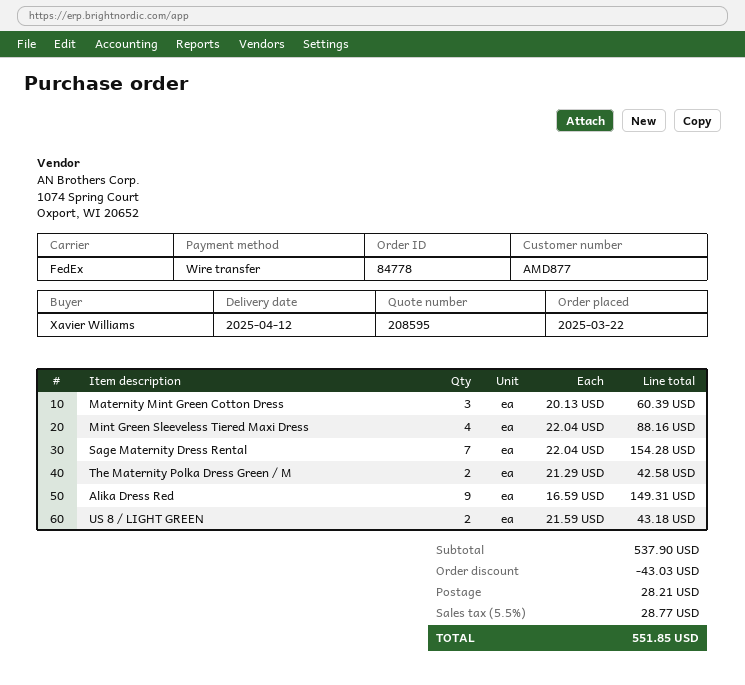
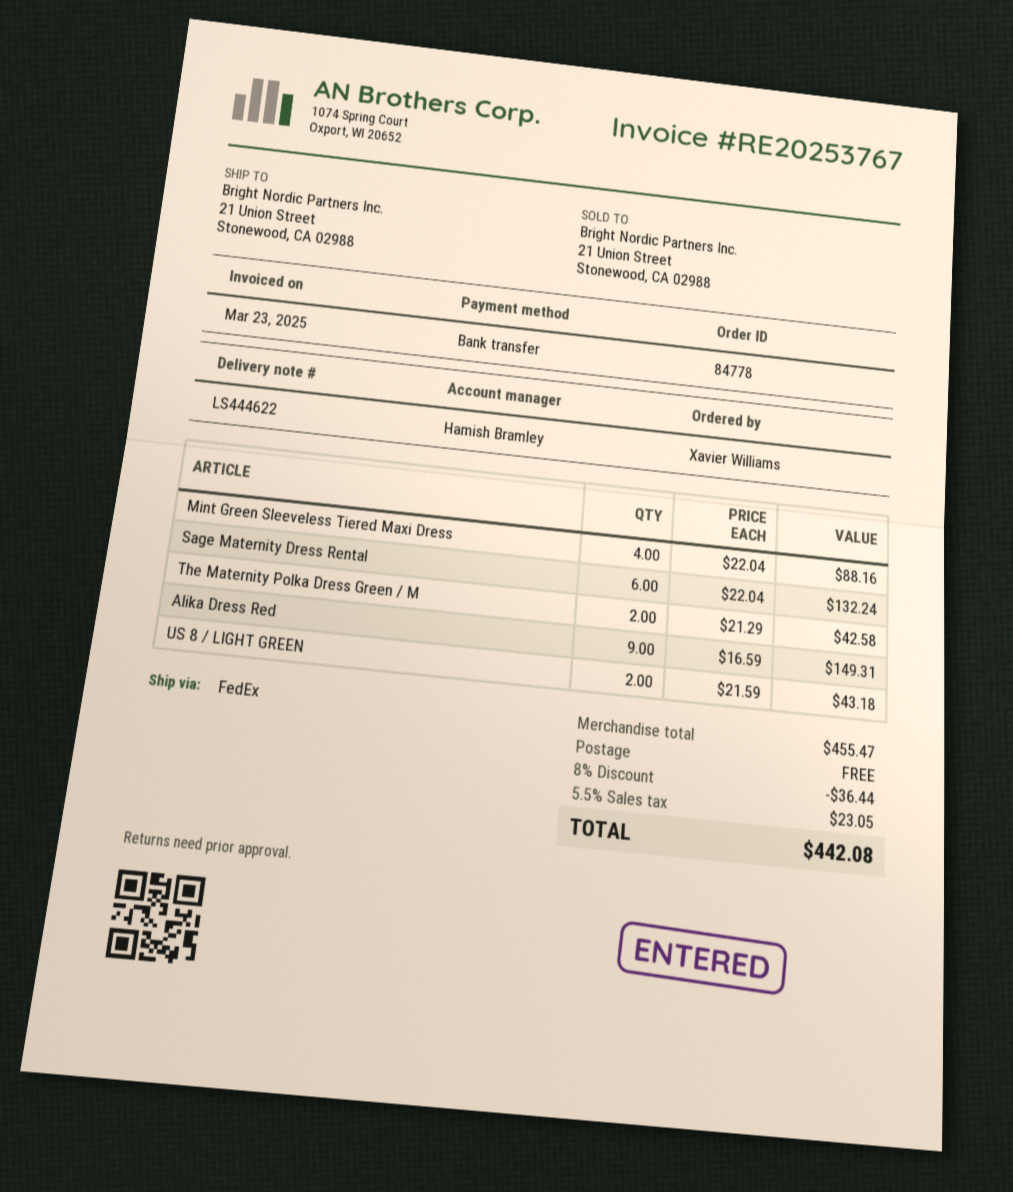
Maternity Mint Green Cotton Dress: 3 x 20.13 = 60.39 -> none
Sage Maternity Dress Rental: 7 x 22.04 = 154.28 -> 6 x 22.04 = 132.24
subtotal: 537.90 -> 455.47
discount: 43.03 -> 36.44
shipping: 28.21 -> 0.00
tax: 5.5% = 28.77 -> 5.5% = 23.05
total: 551.85 -> 442.08

